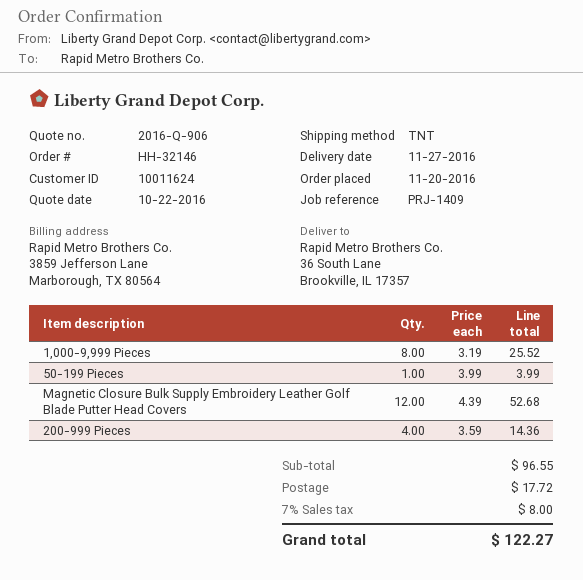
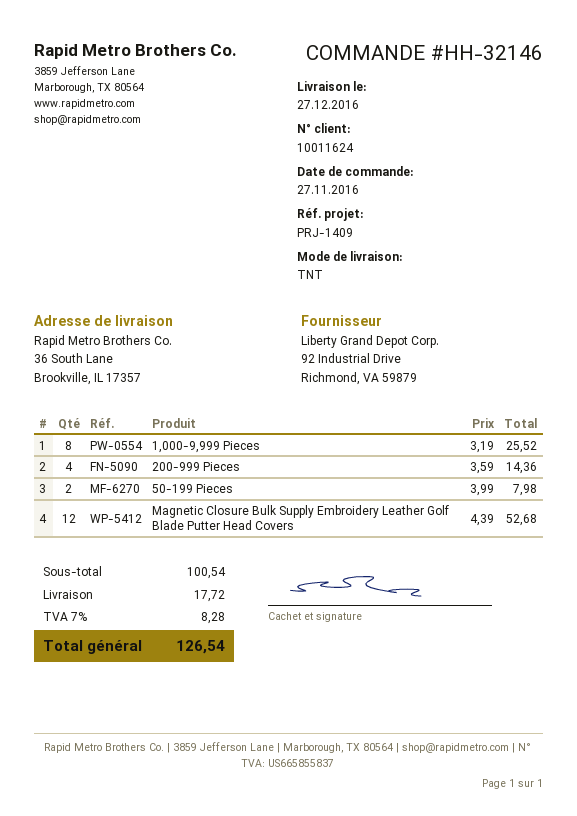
order date: 2016-11-20 -> 2016-11-27
delivery date: 2016-11-27 -> 2016-12-27
50-199 Pieces: 1 x 3.99 = 3.99 -> 2 x 3.99 = 7.98
subtotal: 96.55 -> 100.54
tax: 7% = 8.00 -> 7% = 8.28
total: 122.27 -> 126.54

